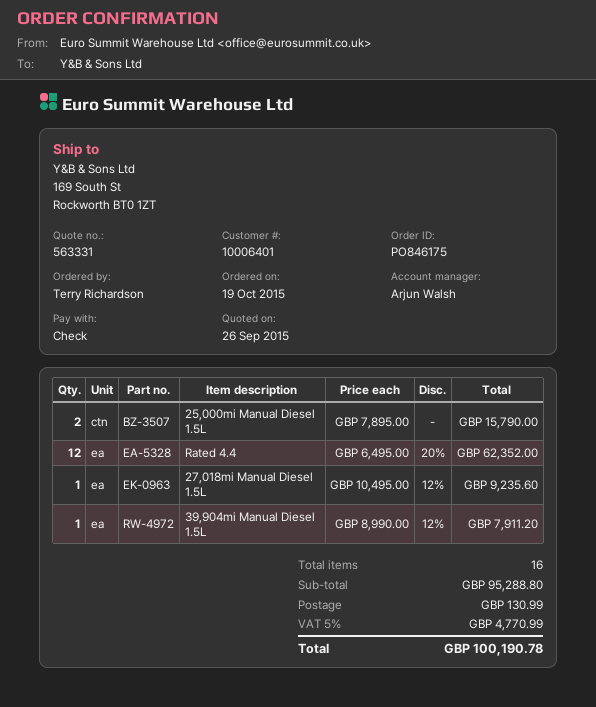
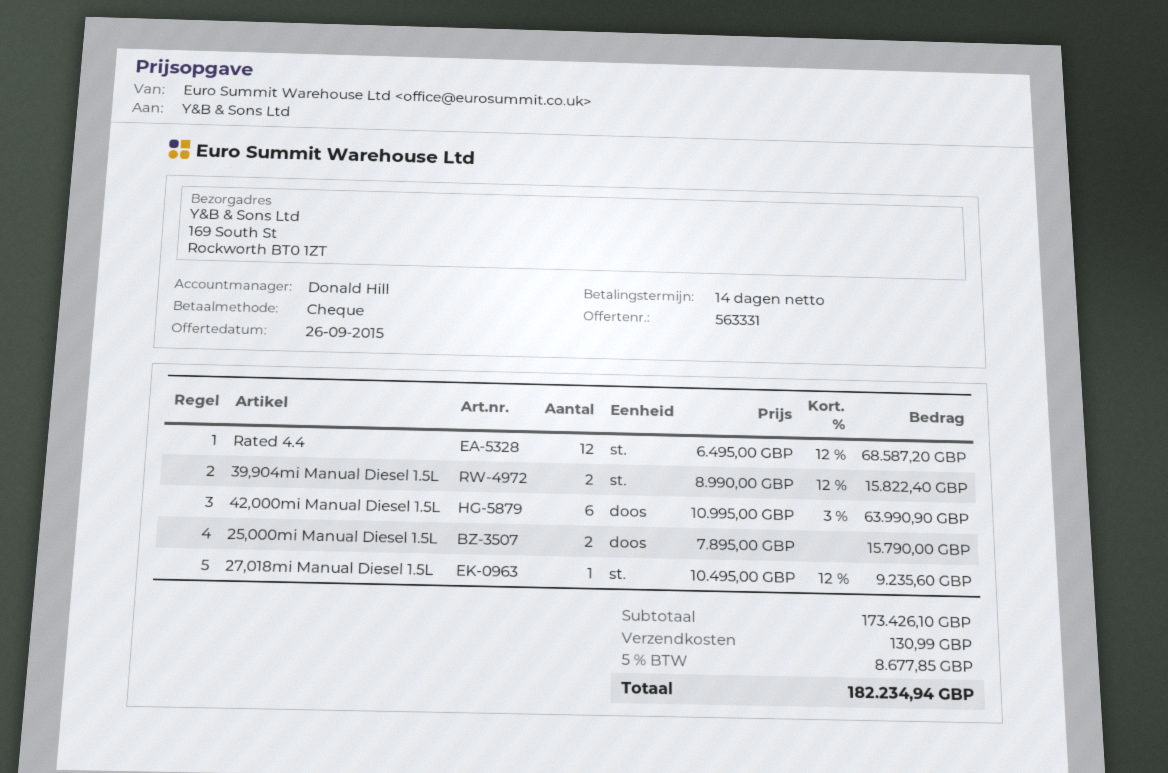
sales rep: Arjun Walsh -> Donald Hill
Rated 4.4: 12 x 6495.00 - 20% = 62352.00 -> 12 x 6495.00 - 12% = 68587.20
39,904mi Manual Diesel 1.5L: 1 x 8990.00 - 12% = 7911.20 -> 2 x 8990.00 - 12% = 15822.40
42,000mi Manual Diesel 1.5L: none -> 6 x 10995.00 - 3% = 63990.90
subtotal: 95288.80 -> 173426.10
tax: 5% = 4770.99 -> 5% = 8677.85
total: 100190.78 -> 182234.94

